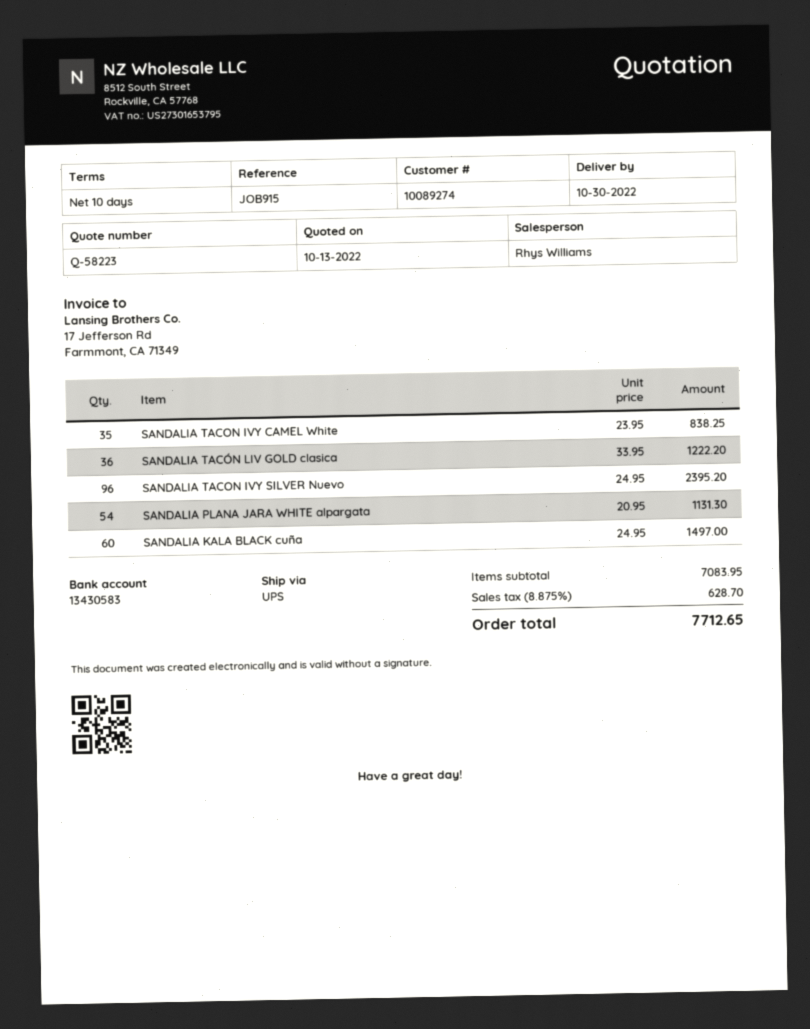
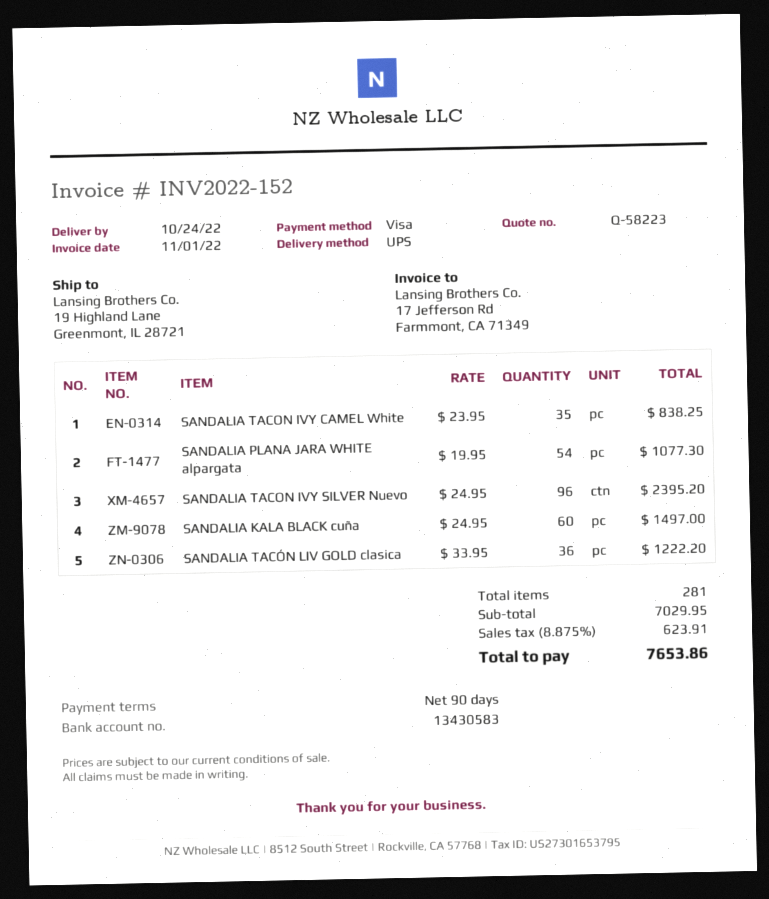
delivery date: 2022-10-30 -> 2022-10-24
payment terms: 10 days -> 90 days
SANDALIA PLANA JARA WHITE alpargata: 54 x 20.95 = 1131.30 -> 54 x 19.95 = 1077.30
subtotal: 7083.95 -> 7029.95
tax: 8.875% = 628.70 -> 8.875% = 623.91
total: 7712.65 -> 7653.86

